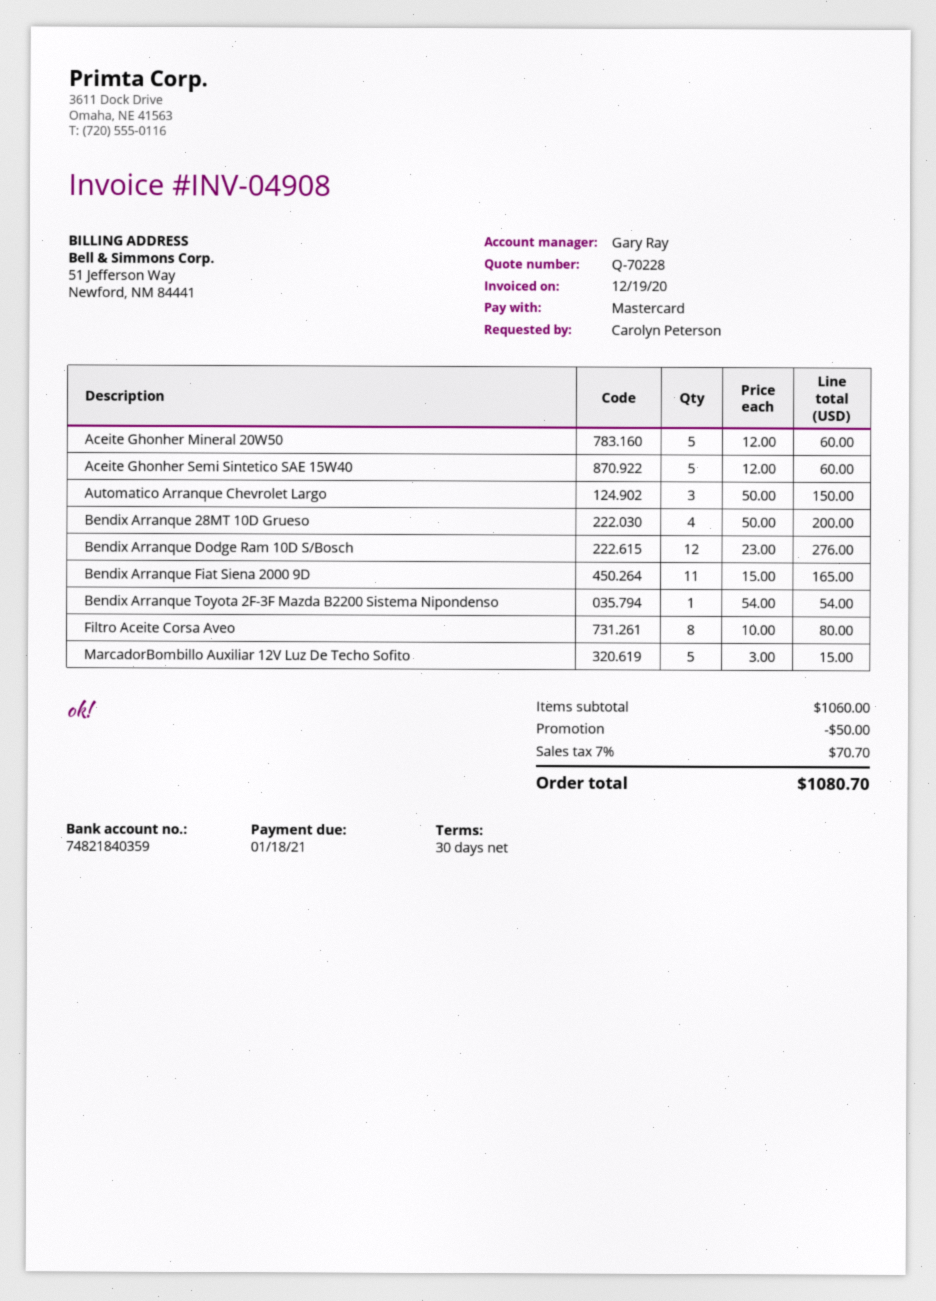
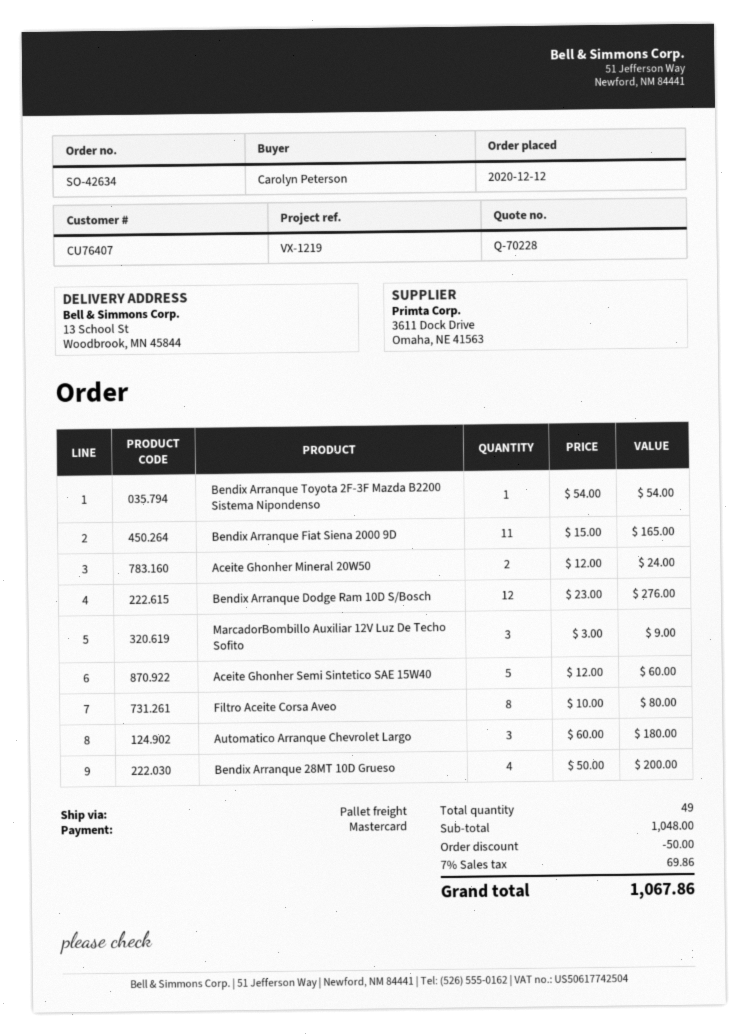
Aceite Ghonher Mineral 20W50: 5 x 12.00 = 60.00 -> 2 x 12.00 = 24.00
Automatico Arranque Chevrolet Largo: 3 x 50.00 = 150.00 -> 3 x 60.00 = 180.00
MarcadorBombillo Auxiliar 12V Luz De Techo Sofito: 5 x 3.00 = 15.00 -> 3 x 3.00 = 9.00
subtotal: 1060.00 -> 1048.00
tax: 7% = 70.70 -> 7% = 69.86
total: 1080.70 -> 1067.86

